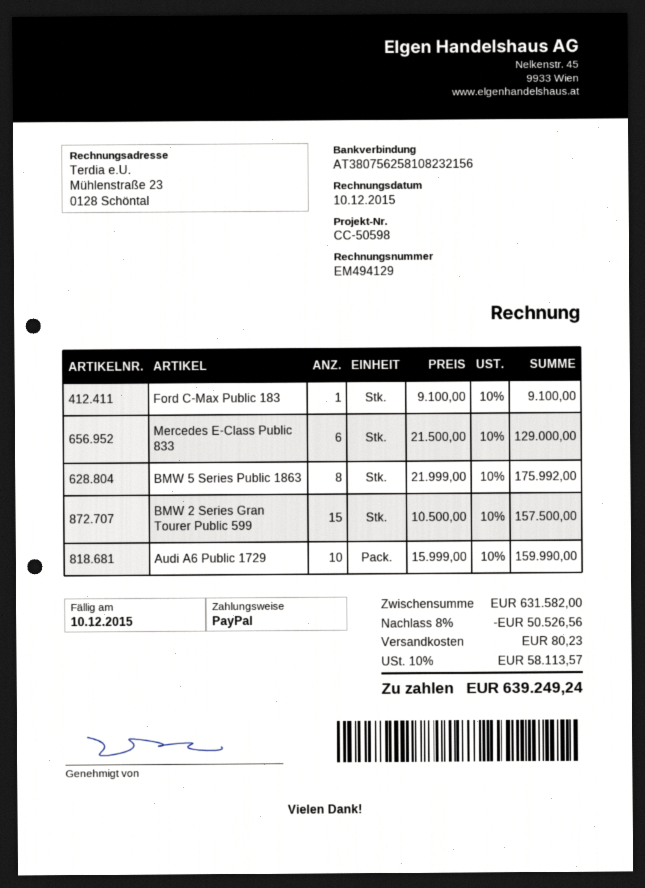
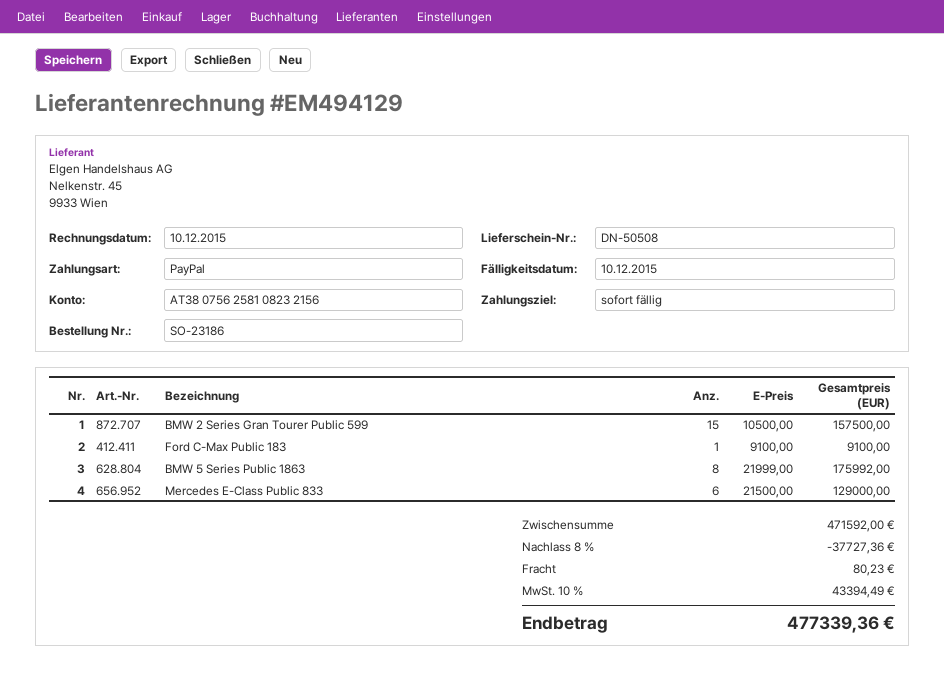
Audi A6 Public 1729: 10 x 15999.00 = 159990.00 -> none
subtotal: 631582.00 -> 471592.00
discount: 8% = 50526.56 -> 8% = 37727.36
tax: 10% = 58113.57 -> 10% = 43394.49
total: 639249.24 -> 477339.36

